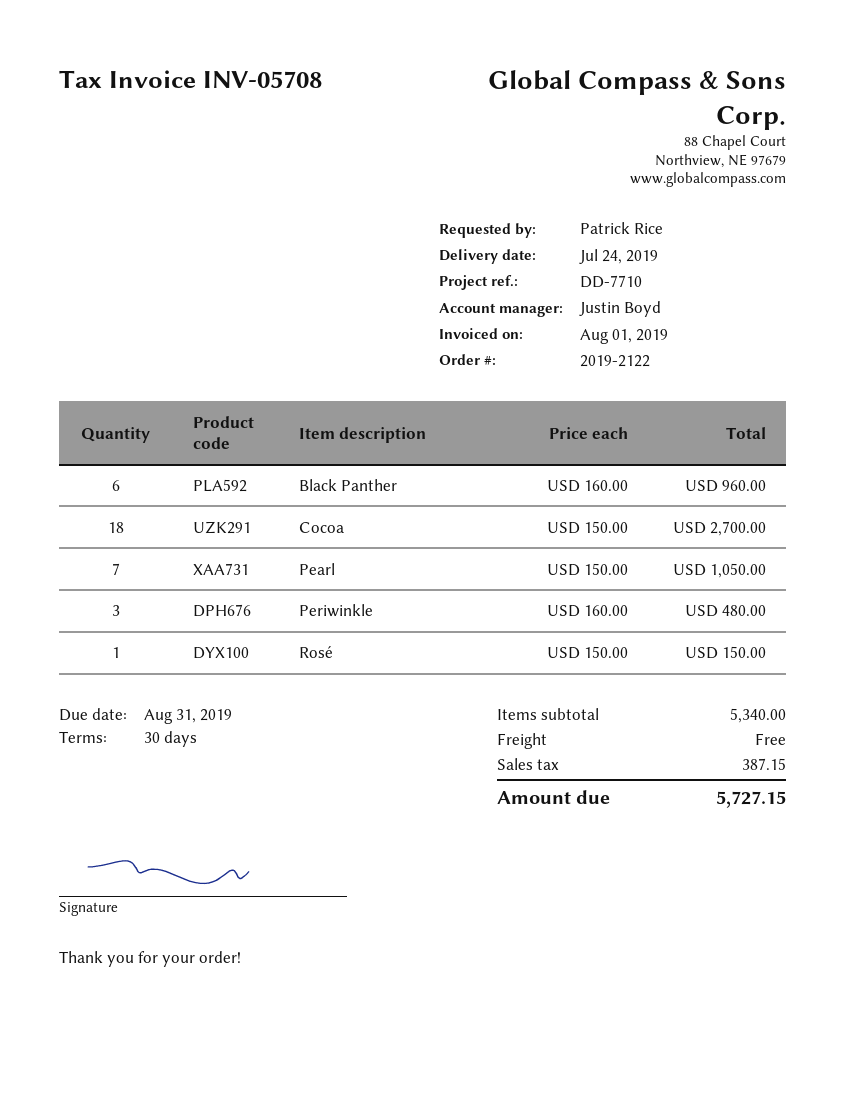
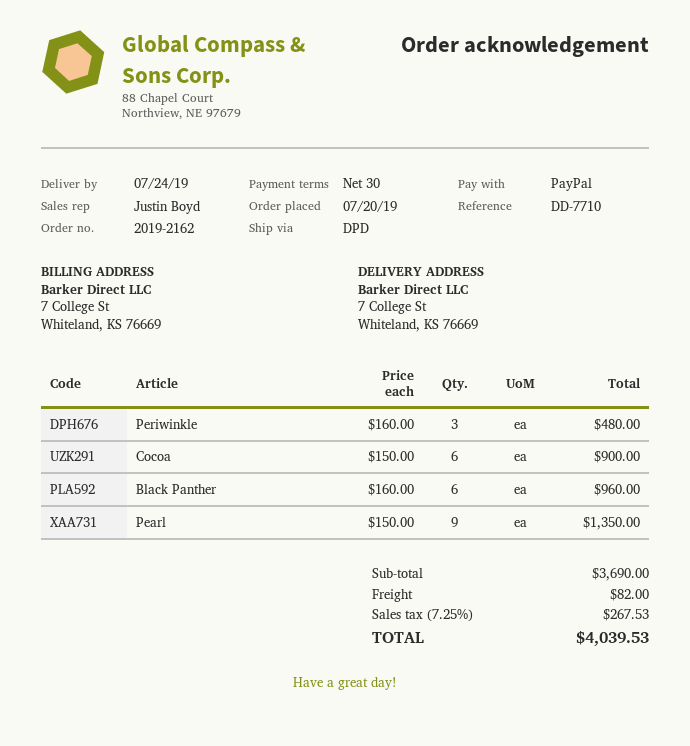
order number: 2019-2122 -> 2019-2162
Cocoa: 18 x 150.00 = 2700.00 -> 6 x 150.00 = 900.00
Pearl: 7 x 150.00 = 1050.00 -> 9 x 150.00 = 1350.00
Rosé: 1 x 150.00 = 150.00 -> none
subtotal: 5340.00 -> 3690.00
shipping: 0.00 -> 82.00
tax: 387.15 -> 267.53
total: 5727.15 -> 4039.53

